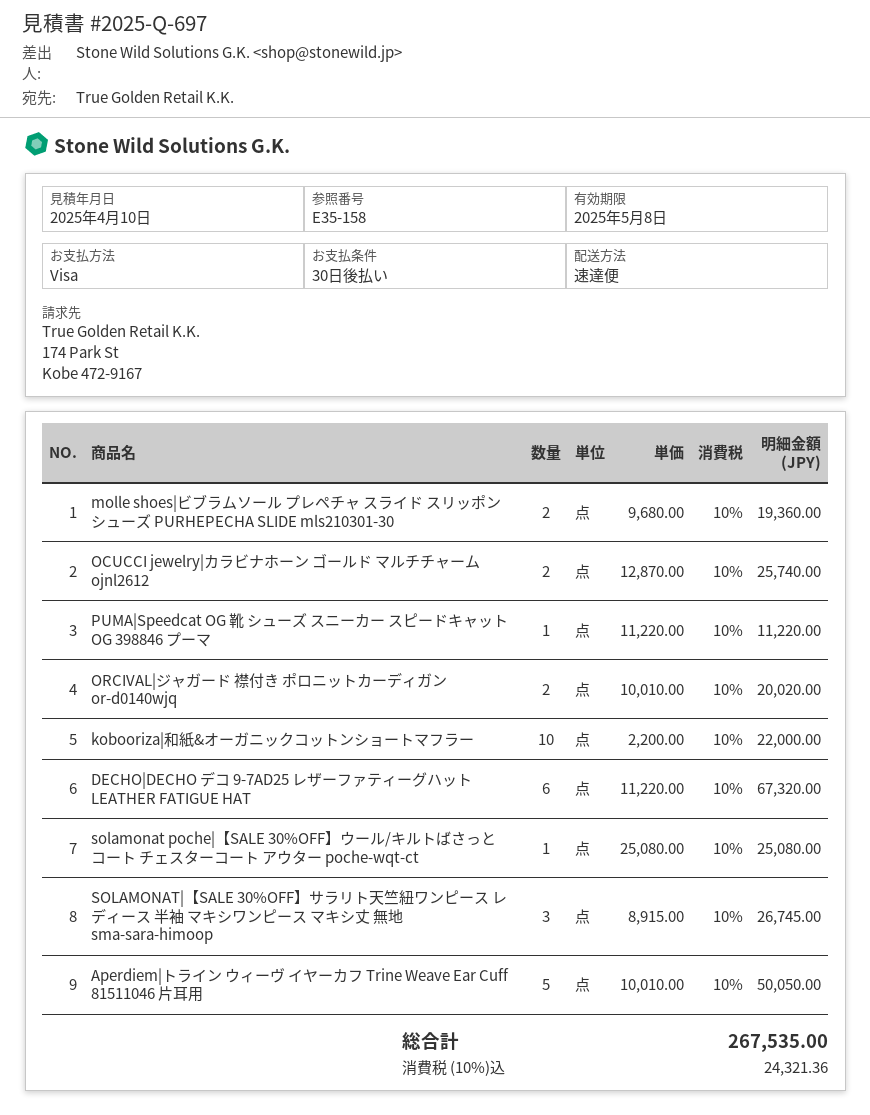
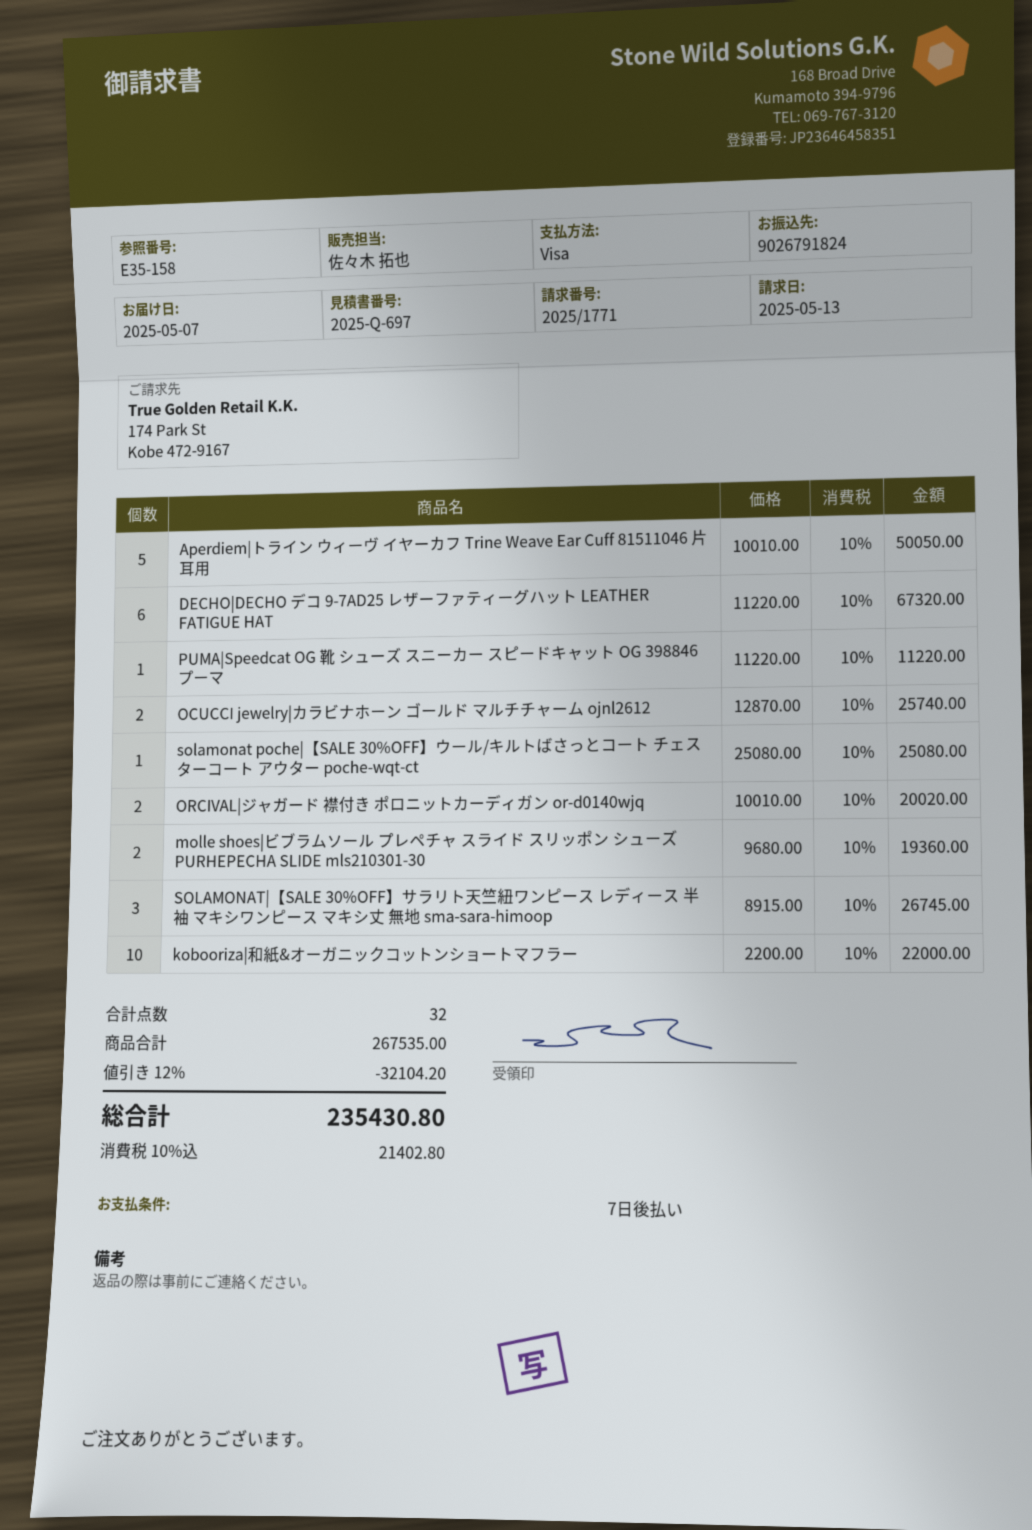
payment terms: 30 days -> 7 days
discount: none -> 12% = 32104.20
tax: 10% = 24321.36 -> 10% = 21402.80
total: 267535.00 -> 235430.80

